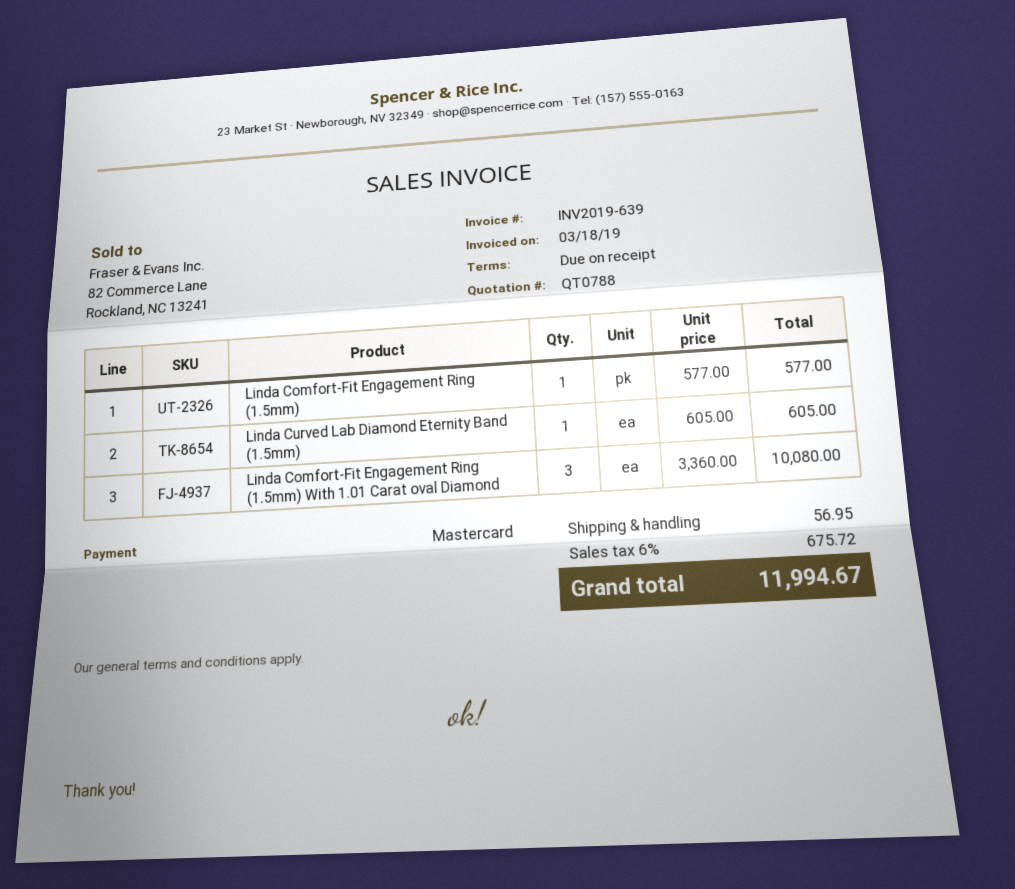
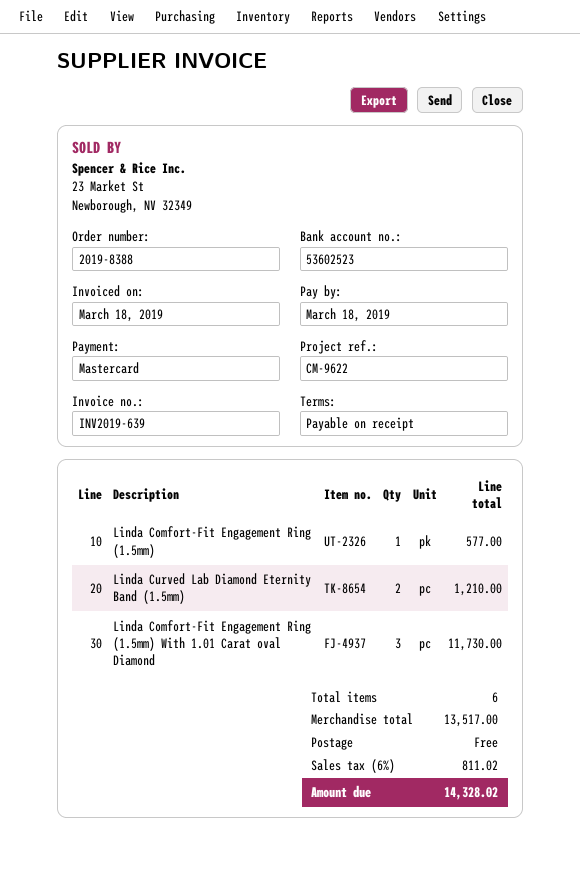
Linda Curved Lab Diamond Eternity Band (1.5mm): 1 for 605.00 -> 2 for 1210.00
Linda Comfort-Fit Engagement Ring (1.5mm) With 1.01 Carat oval Diamond: 3 for 10080.00 -> 3 for 11730.00
shipping: 56.95 -> 0.00
tax: 6% = 675.72 -> 6% = 811.02
total: 11994.67 -> 14328.02

